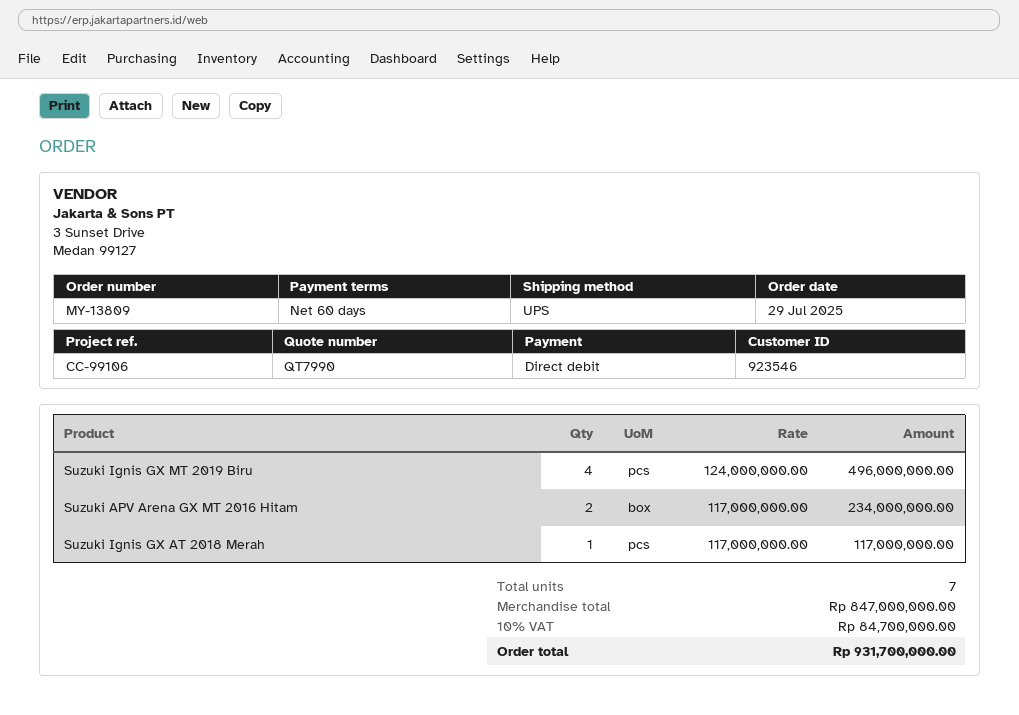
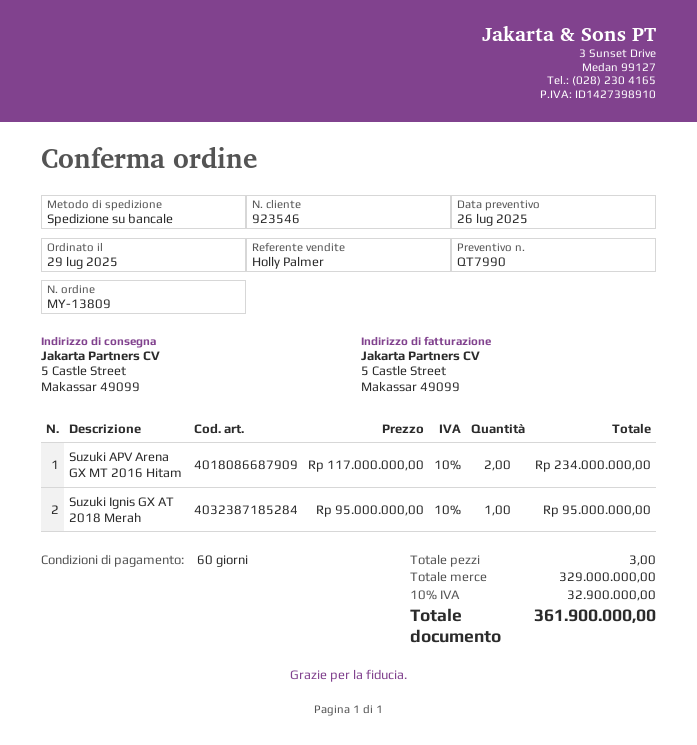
shipping method: UPS -> pallet freight
Suzuki Ignis GX MT 2019 Biru: 4 x 124000000.00 = 496000000.00 -> none
Suzuki Ignis GX AT 2018 Merah: 1 x 117000000.00 = 117000000.00 -> 1 x 95000000.00 = 95000000.00
total quantity: 7 -> 3
subtotal: 847000000.00 -> 329000000.00
tax: 10% = 84700000.00 -> 10% = 32900000.00
total: 931700000.00 -> 361900000.00

